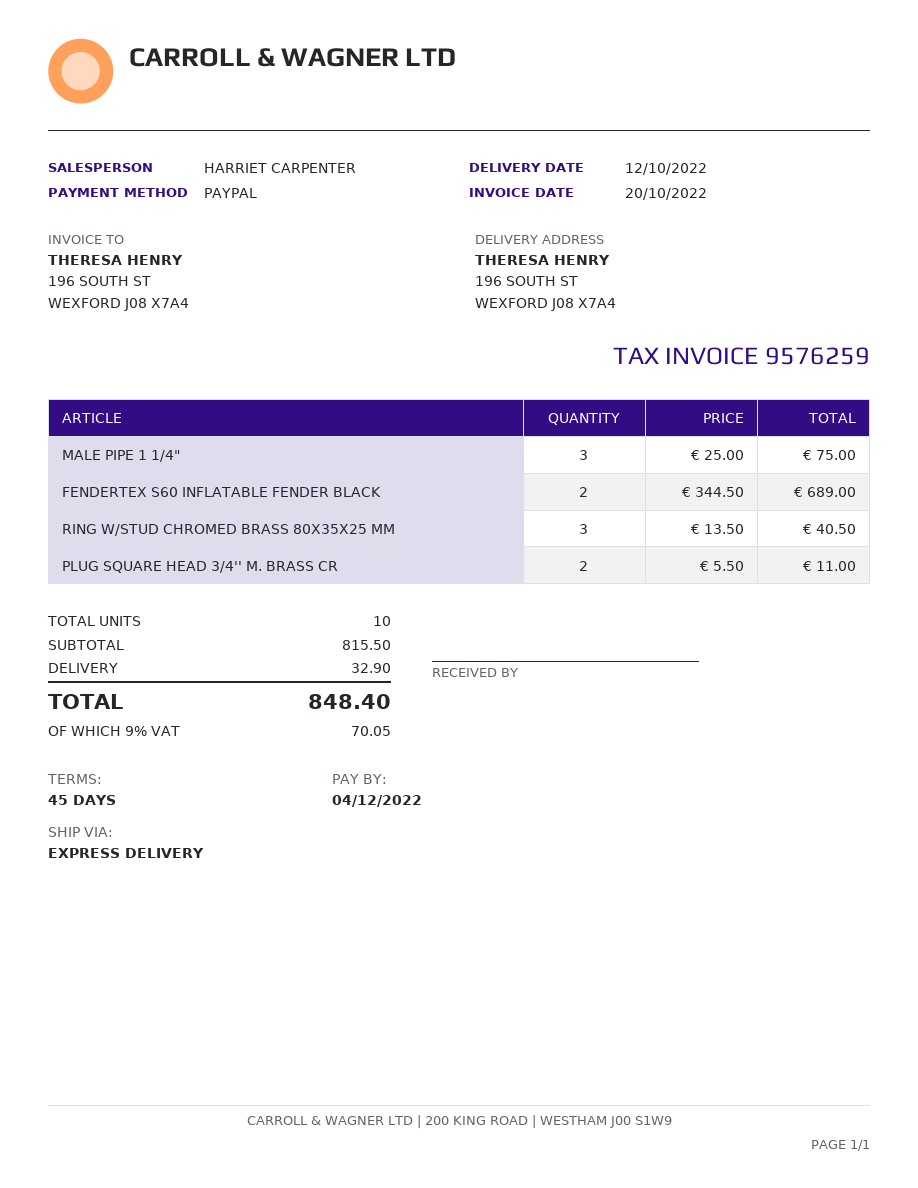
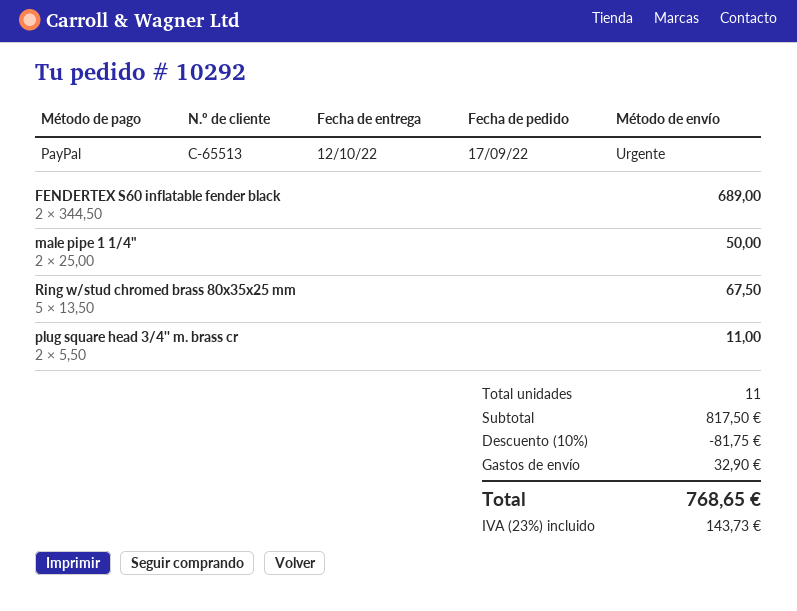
MALE PIPE 1 1/4": 3 x 25.00 = 75.00 -> 2 x 25.00 = 50.00
RING W/STUD CHROMED BRASS 80X35X25 MM: 3 x 13.50 = 40.50 -> 5 x 13.50 = 67.50
total quantity: 10 -> 11
subtotal: 815.50 -> 817.50
discount: none -> 10% = 81.75
tax: 9% = 70.05 -> 23% = 143.73
total: 848.40 -> 768.65

